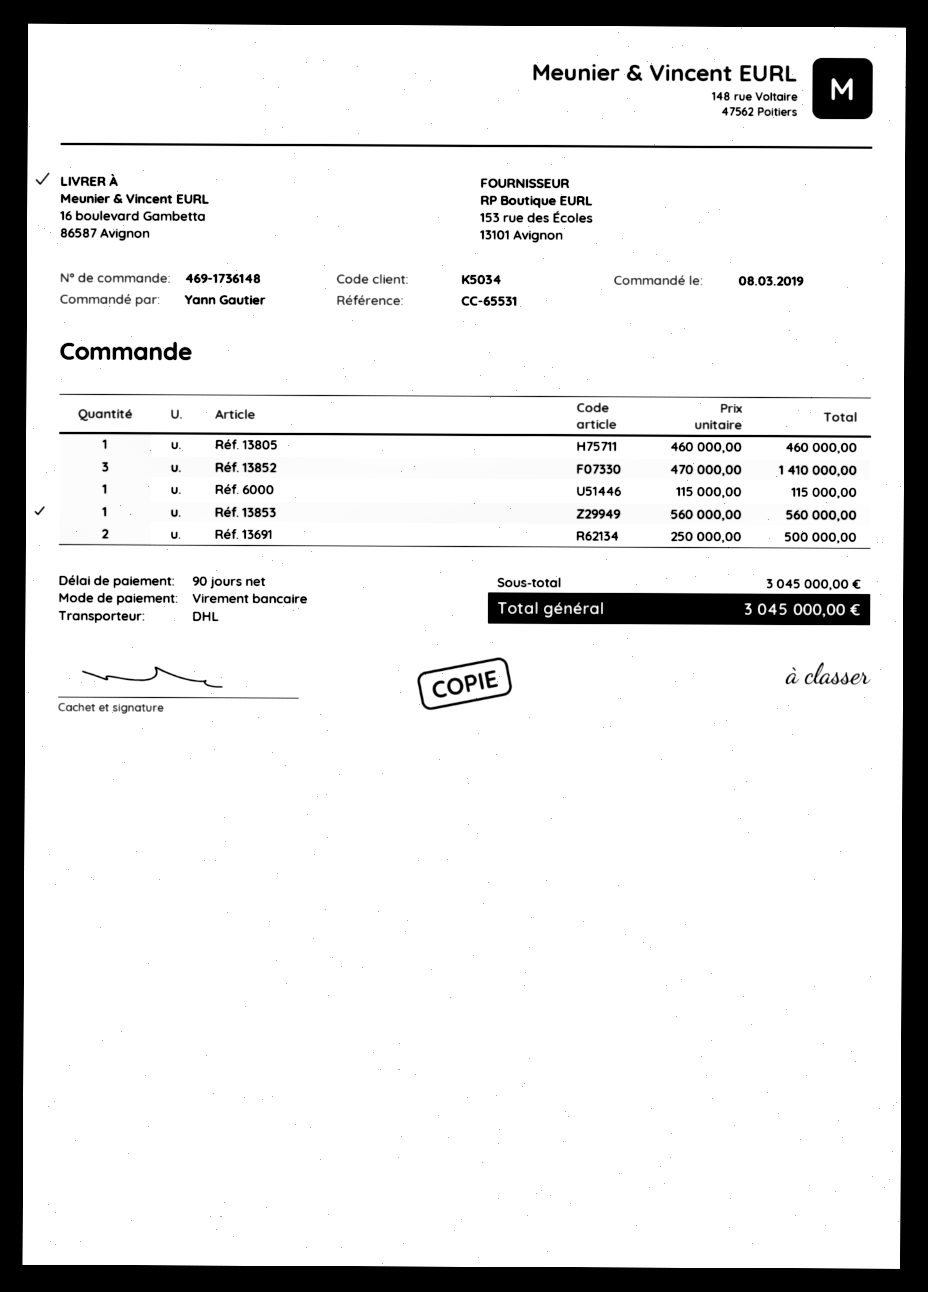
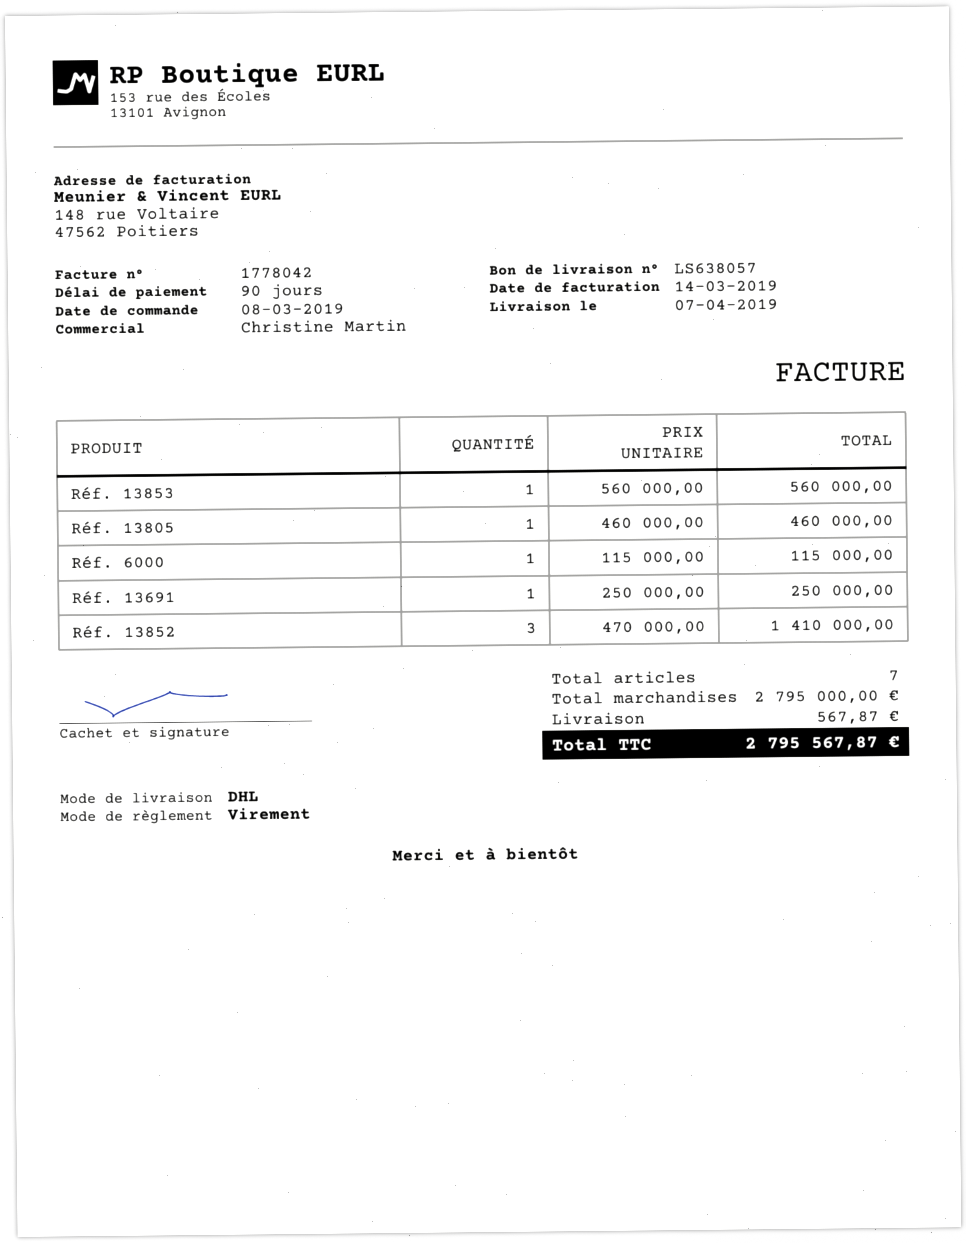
Réf. 13691: 2 x 250000.00 = 500000.00 -> 1 x 250000.00 = 250000.00
subtotal: 3045000.00 -> 2795000.00
shipping: none -> 567.87
total: 3045000.00 -> 2795567.87

